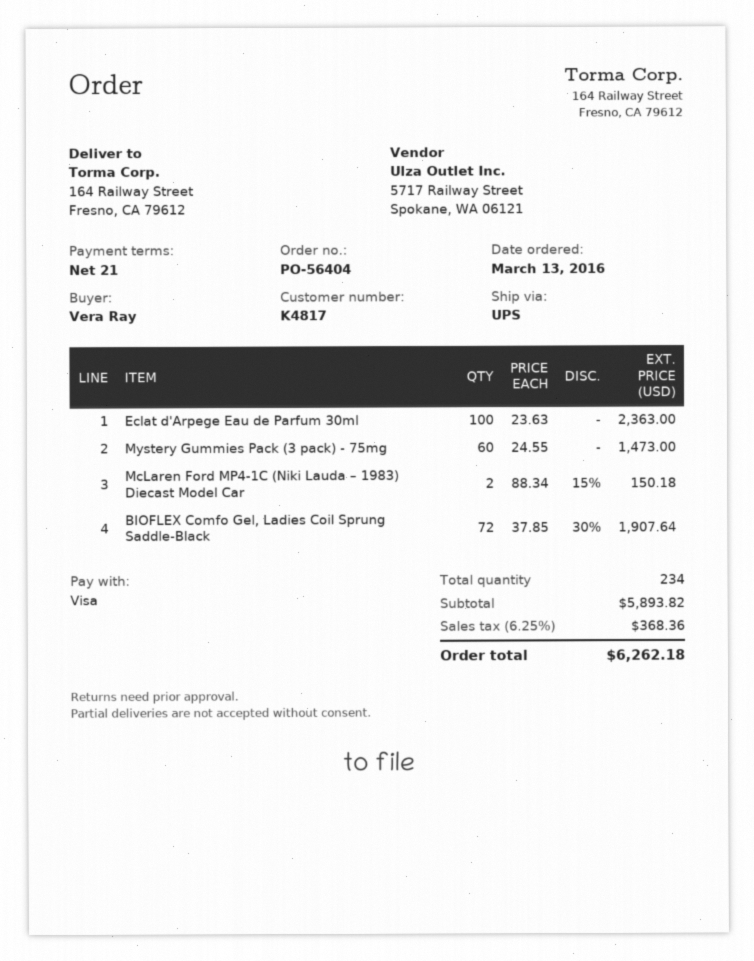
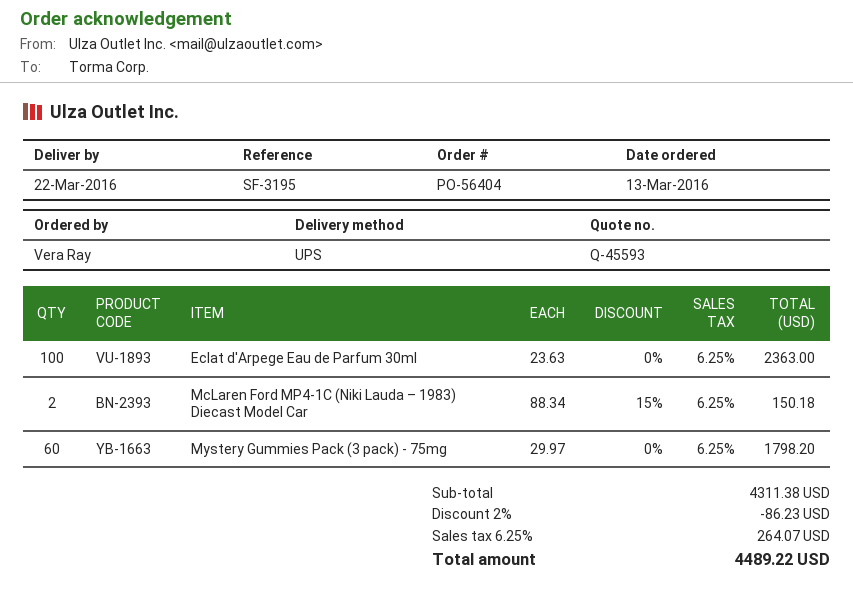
Mystery Gummies Pack (3 pack) - 75mg: 60 x 24.55 = 1473.00 -> 60 x 29.97 = 1798.20
BIOFLEX Comfo Gel, Ladies Coil Sprung Saddle-Black: 72 x 37.85 - 30% = 1907.64 -> none
subtotal: 5893.82 -> 4311.38
discount: none -> 2% = 86.23
tax: 6.25% = 368.36 -> 6.25% = 264.07
total: 6262.18 -> 4489.22

